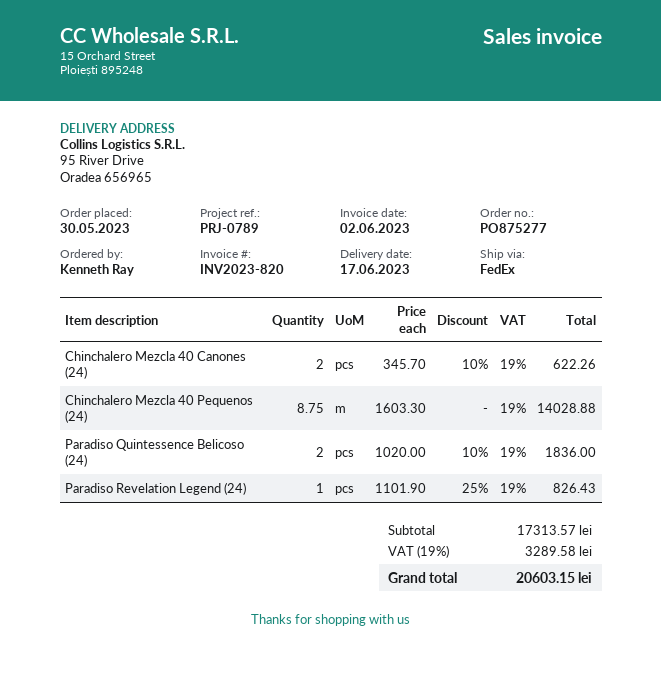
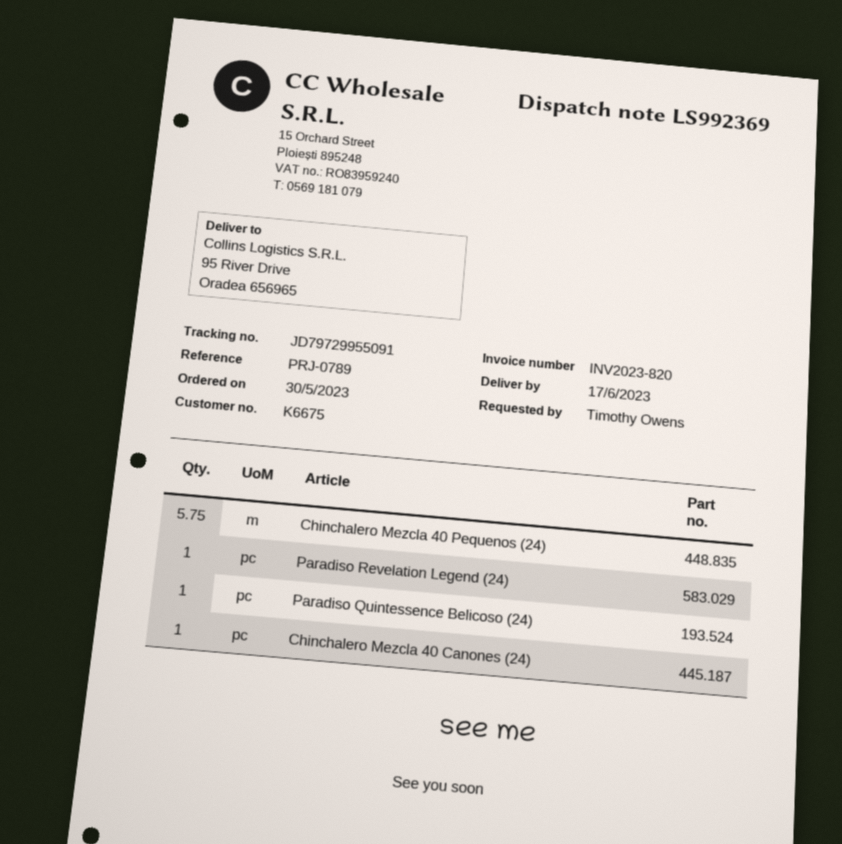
ordered by: Kenneth Ray -> Timothy Owens
Chinchalero Mezcla 40 Canones (24): 2 -> 1
Chinchalero Mezcla 40 Pequenos (24): 8.75 -> 5.75
Paradiso Quintessence Belicoso (24): 2 -> 1

